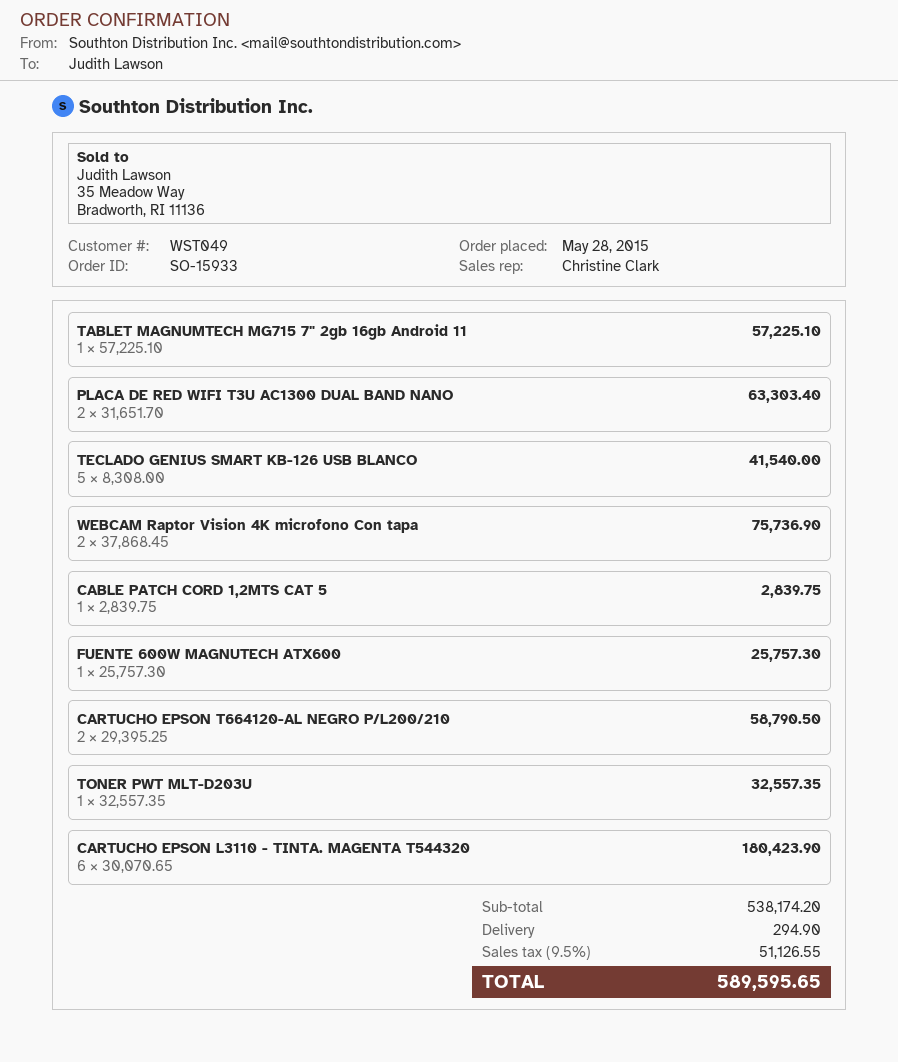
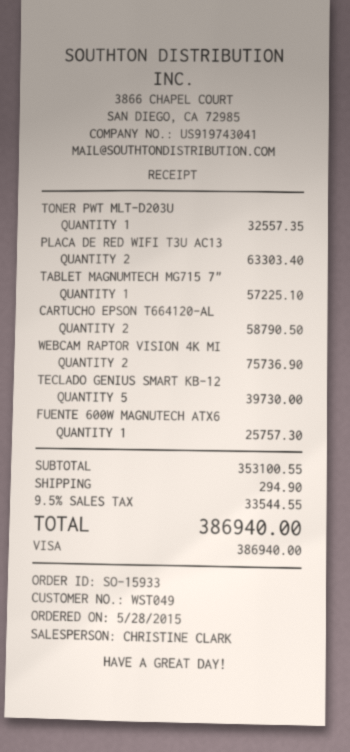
TECLADO GENIUS SMART KB-126 USB BLANCO: 5 for 41540.00 -> 5 for 39730.00
CABLE PATCH CORD 1,2MTS CAT 5: 1 for 2839.75 -> none
CARTUCHO EPSON L3110 - TINTA. MAGENTA T544320: 6 for 180423.90 -> none
subtotal: 538174.20 -> 353100.55
tax: 9.5% = 51126.55 -> 9.5% = 33544.55
total: 589595.65 -> 386940.00

